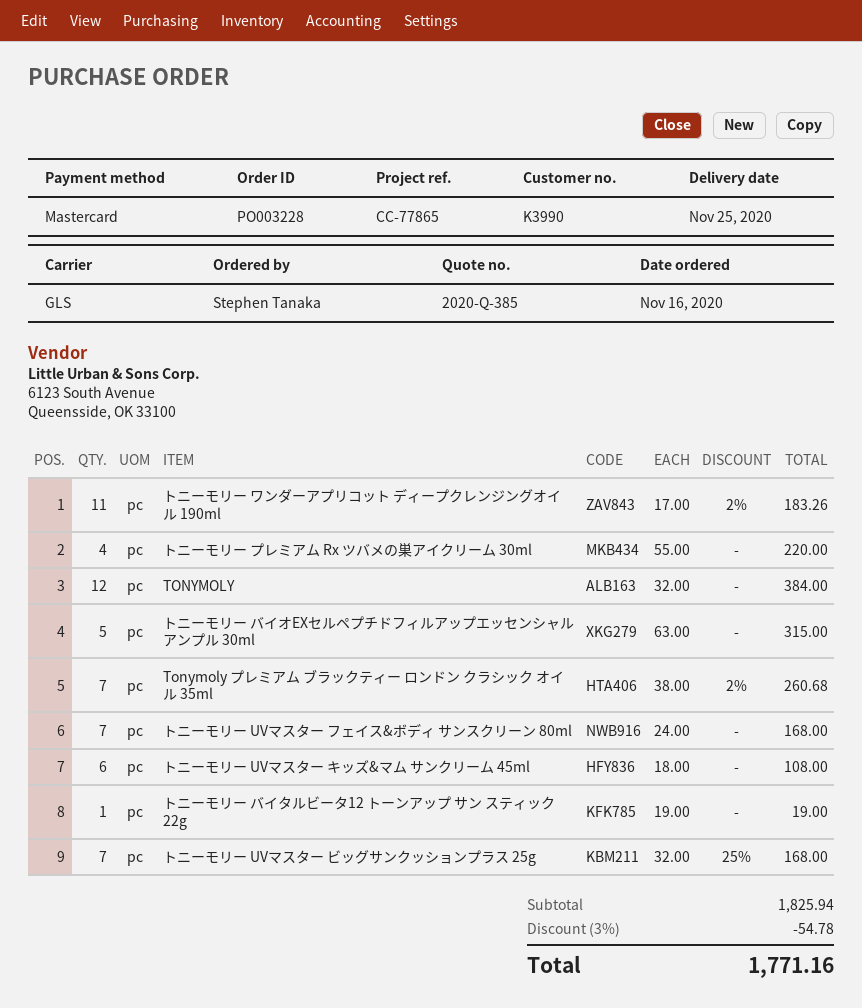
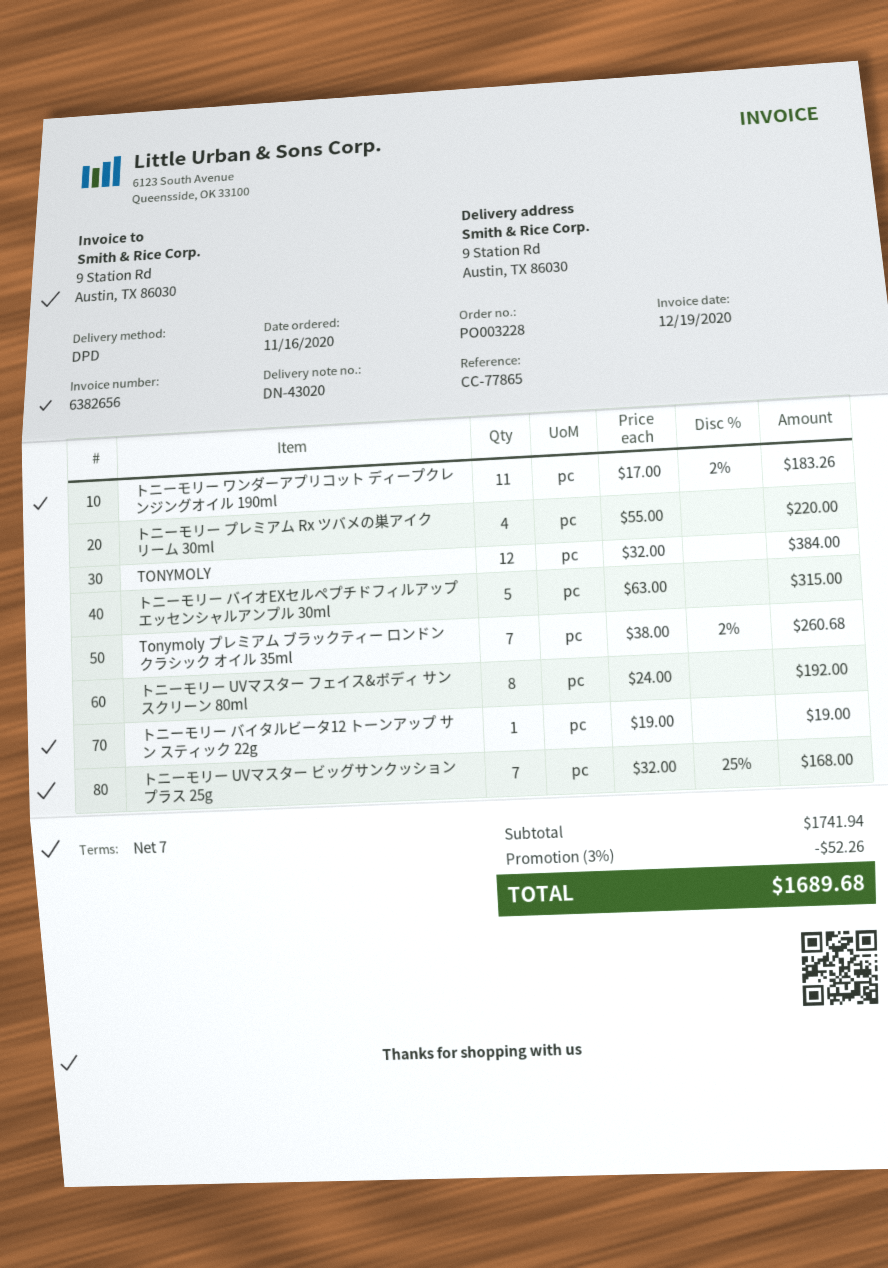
shipping method: GLS -> DPD
トニーモリー UVマスター フェイス&ボディ サンスクリーン 80ml: 7 x 24.00 = 168.00 -> 8 x 24.00 = 192.00
トニーモリー UVマスター キッズ&マム サンクリーム 45ml: 6 x 18.00 = 108.00 -> none
subtotal: 1825.94 -> 1741.94
discount: 3% = 54.78 -> 3% = 52.26
total: 1771.16 -> 1689.68

